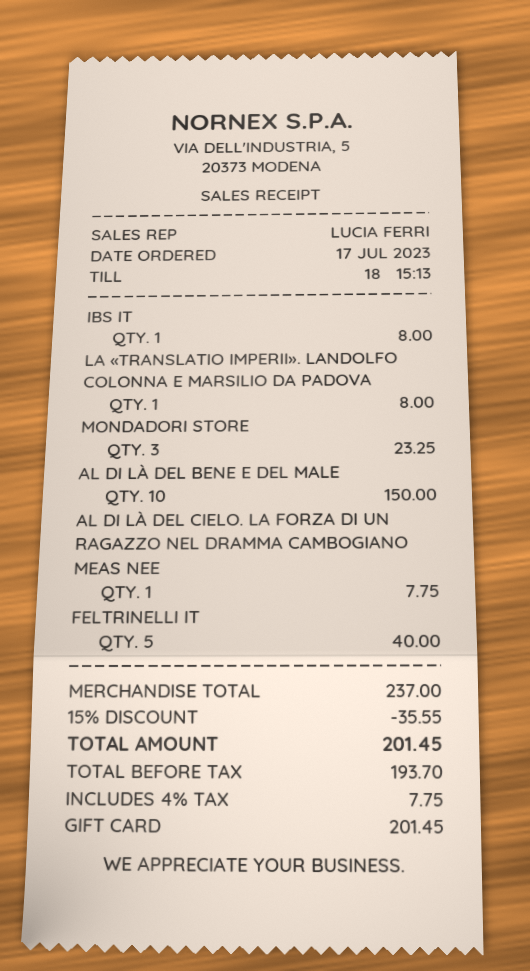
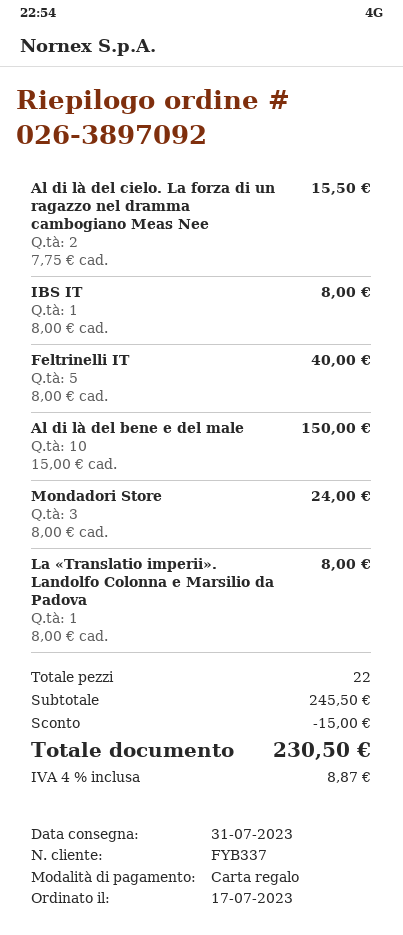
MONDADORI STORE: 3 for 23.25 -> 3 for 24.00
AL DI LÀ DEL CIELO. LA FORZA DI UN RAGAZZO NEL DRAMMA CAMBOGIANO MEAS NEE: 1 for 7.75 -> 2 for 15.50
subtotal: 237.00 -> 245.50
discount: 35.55 -> 15.00
tax: 4% = 7.75 -> 4% = 8.87
total: 201.45 -> 230.50

